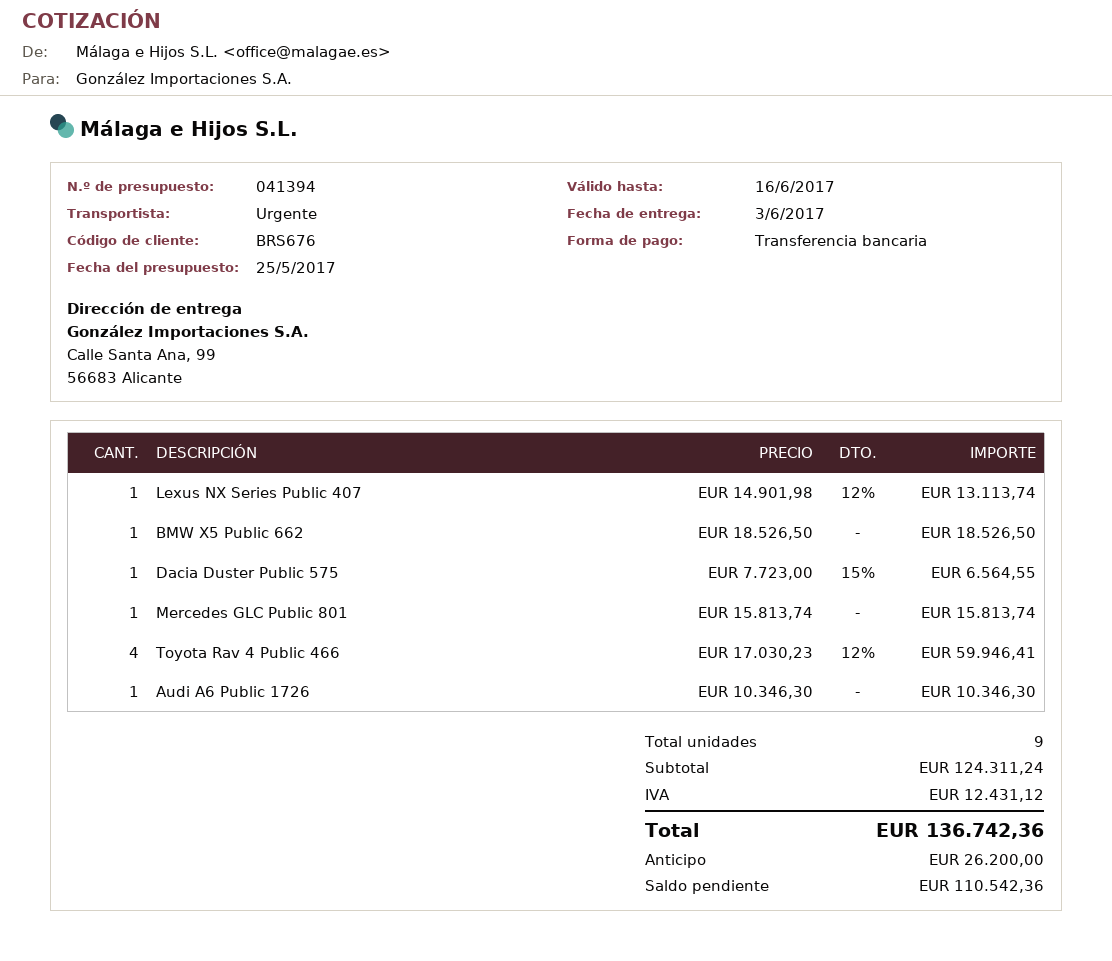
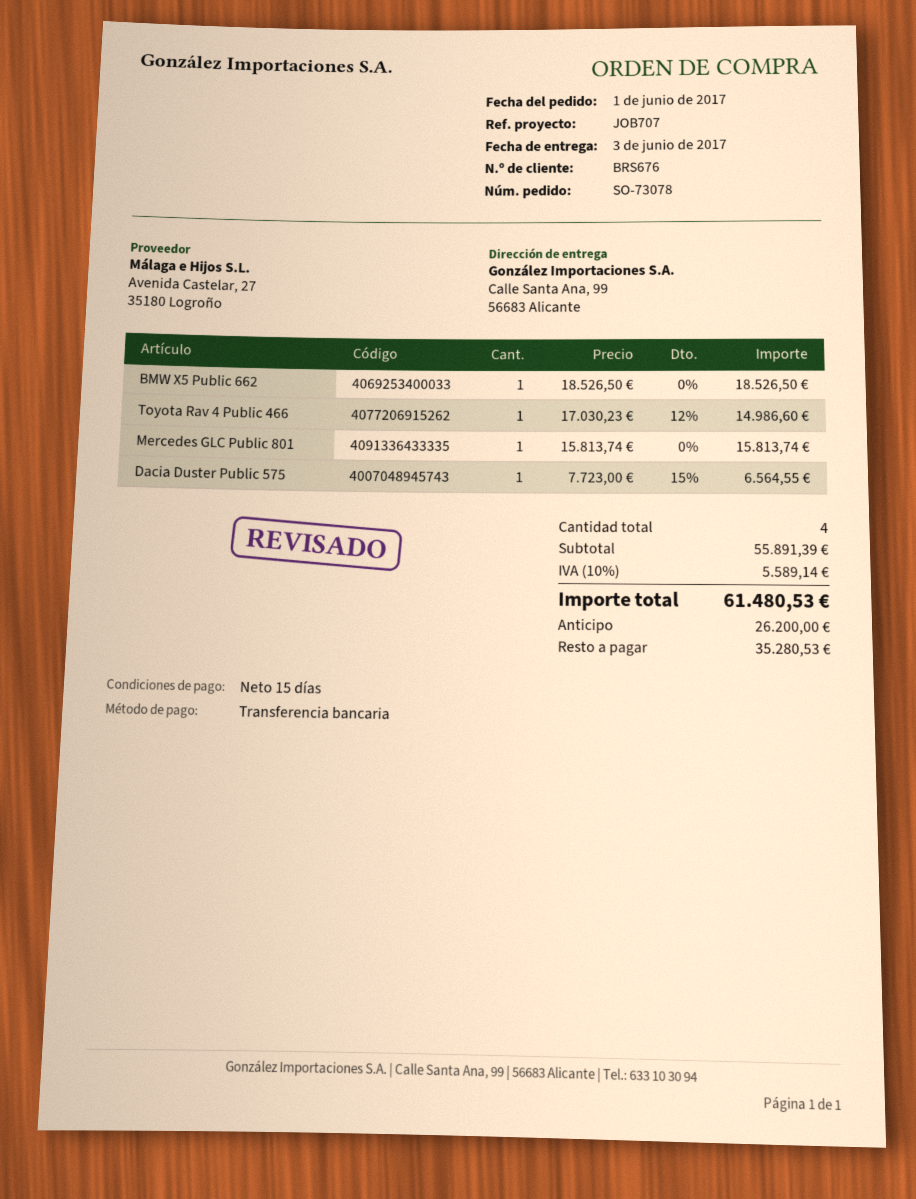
Lexus NX Series Public 407: 1 x 14901.98 - 12% = 13113.74 -> none
Toyota Rav 4 Public 466: 4 x 17030.23 - 12% = 59946.41 -> 1 x 17030.23 - 12% = 14986.60
Audi A6 Public 1726: 1 x 10346.30 = 10346.30 -> none
total quantity: 9 -> 4
subtotal: 124311.24 -> 55891.39
tax: 12431.12 -> 5589.14
total: 136742.36 -> 61480.53
balance: 110542.36 -> 35280.53

